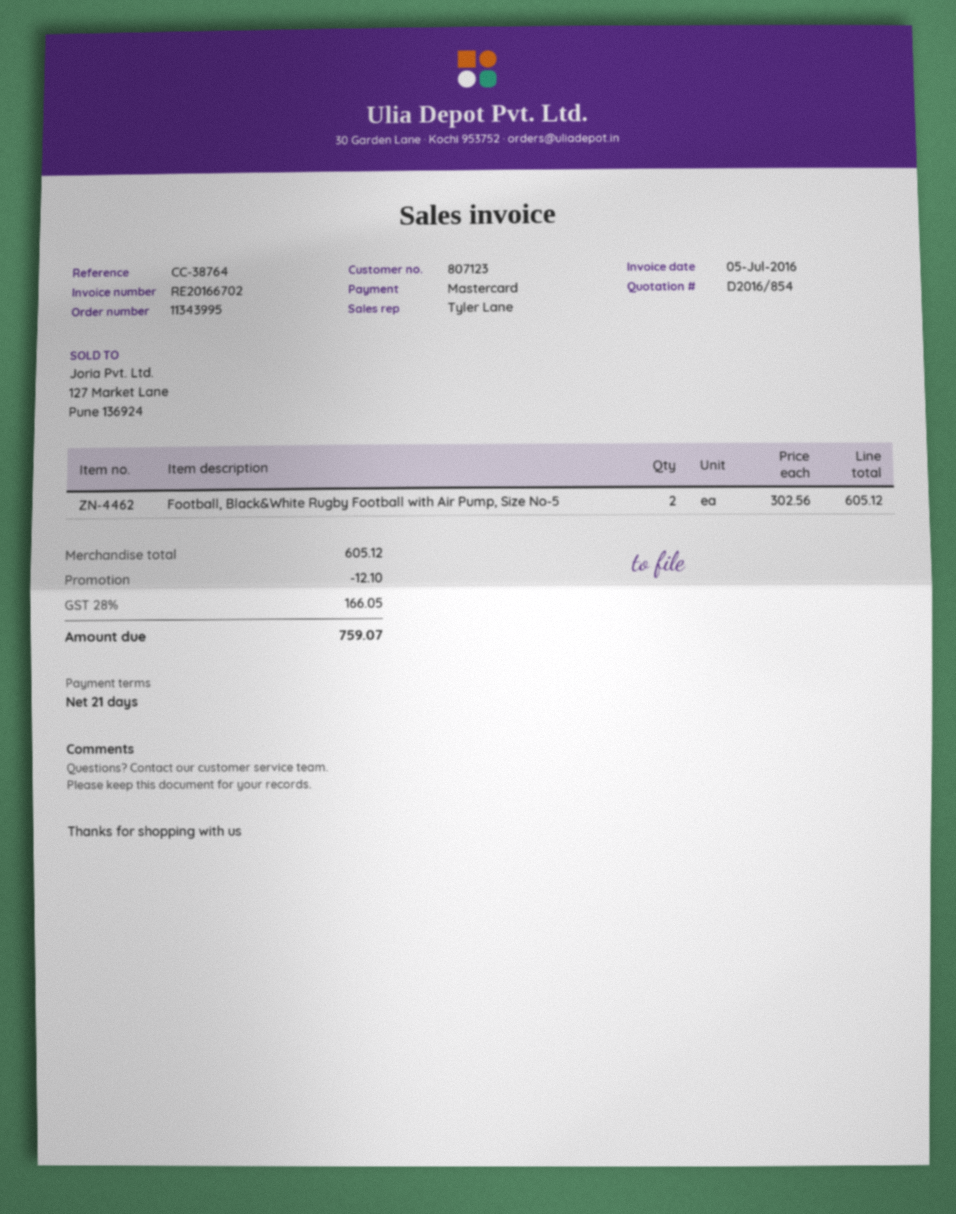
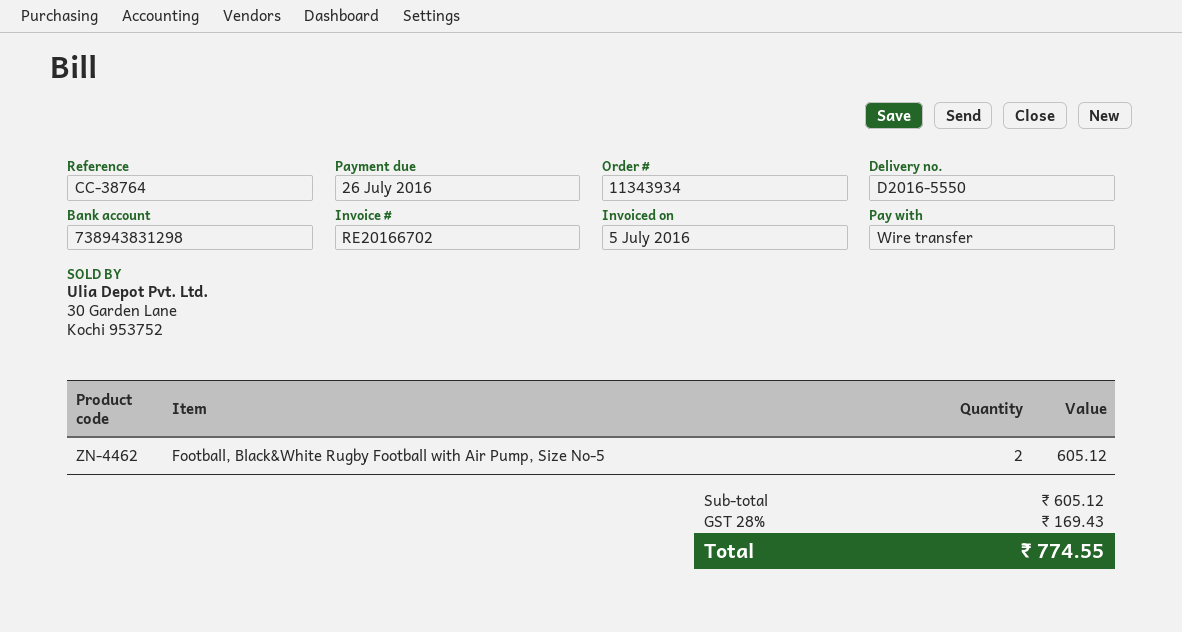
order number: 11343995 -> 11343934
payment method: Mastercard -> bank transfer
discount: 12.10 -> none
tax: 28% = 166.05 -> 28% = 169.43
total: 759.07 -> 774.55

